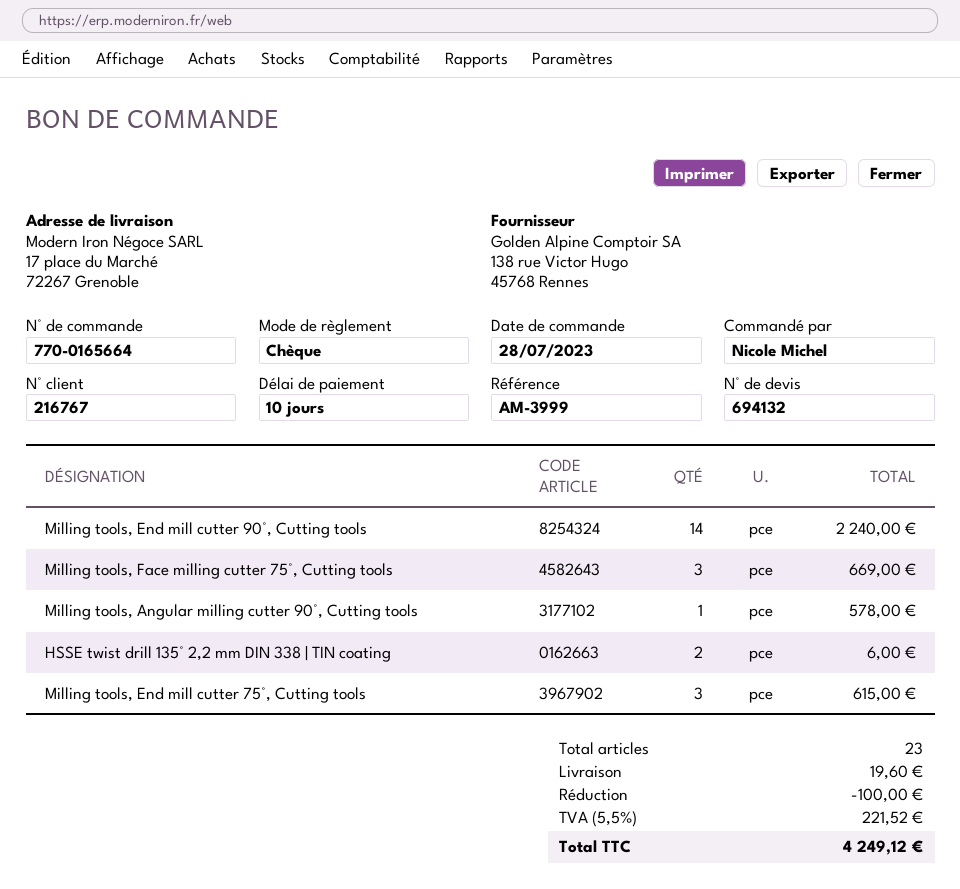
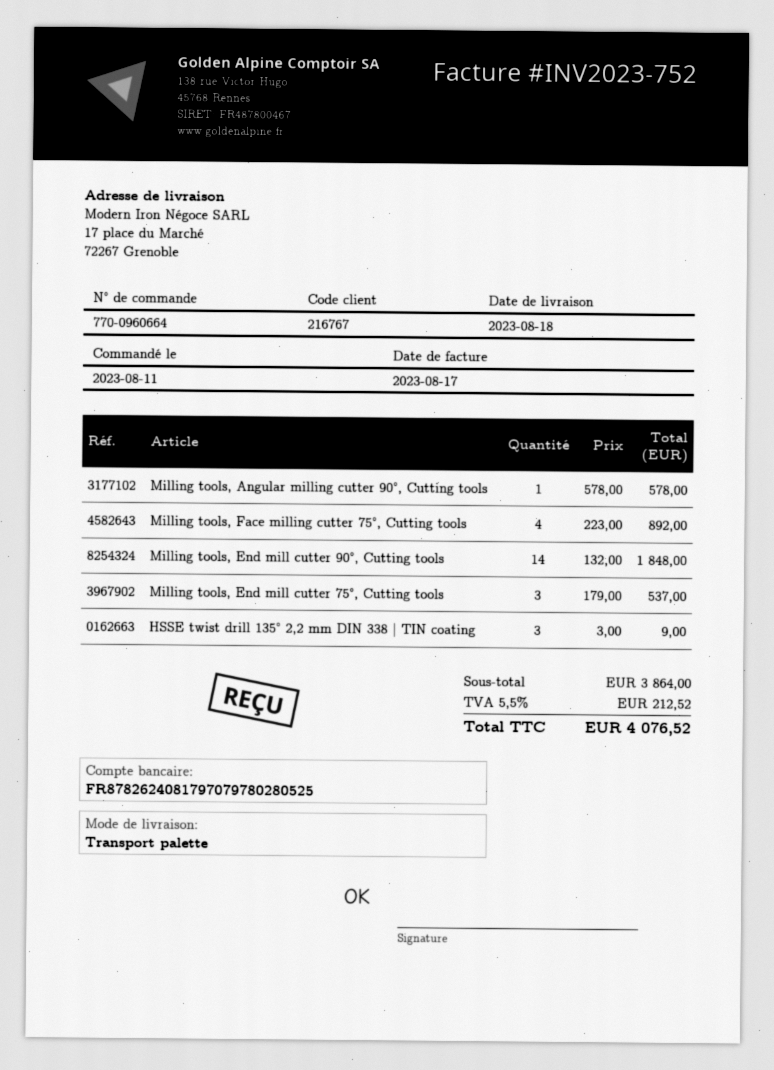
order number: 770-0165664 -> 770-0960664
order date: 2023-07-28 -> 2023-08-11
Milling tools, End mill cutter 90°, Cutting tools: 14 for 2240.00 -> 14 for 1848.00
Milling tools, Face milling cutter 75°, Cutting tools: 3 for 669.00 -> 4 for 892.00
HSSE twist drill 135° 2,2 mm DIN 338 | TIN coating: 2 for 6.00 -> 3 for 9.00
Milling tools, End mill cutter 75°, Cutting tools: 3 for 615.00 -> 3 for 537.00
discount: 100.00 -> none
shipping: 19.60 -> none
tax: 5.5% = 221.52 -> 5.5% = 212.52
total: 4249.12 -> 4076.52

